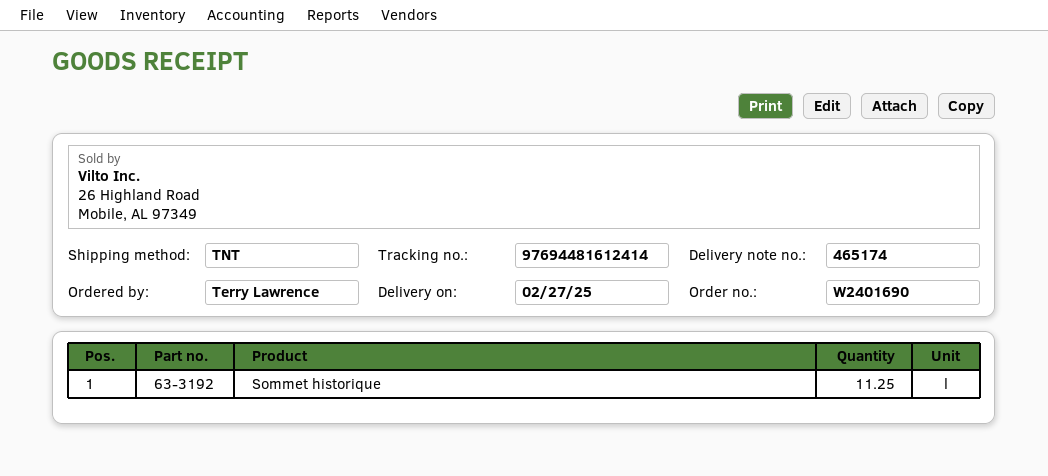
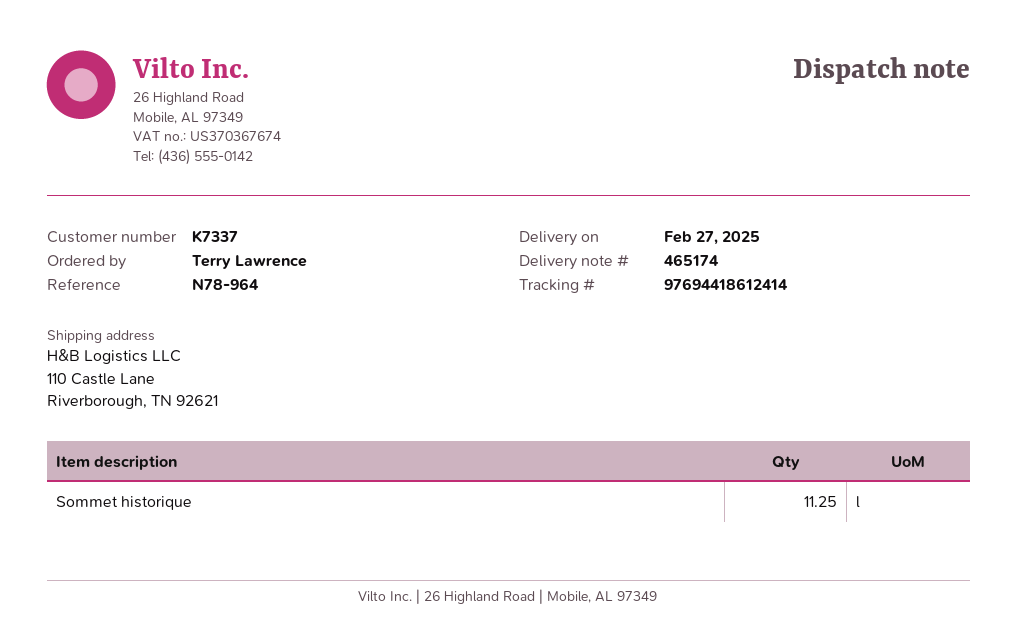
tracking number: 97694481612414 -> 97694418612414

